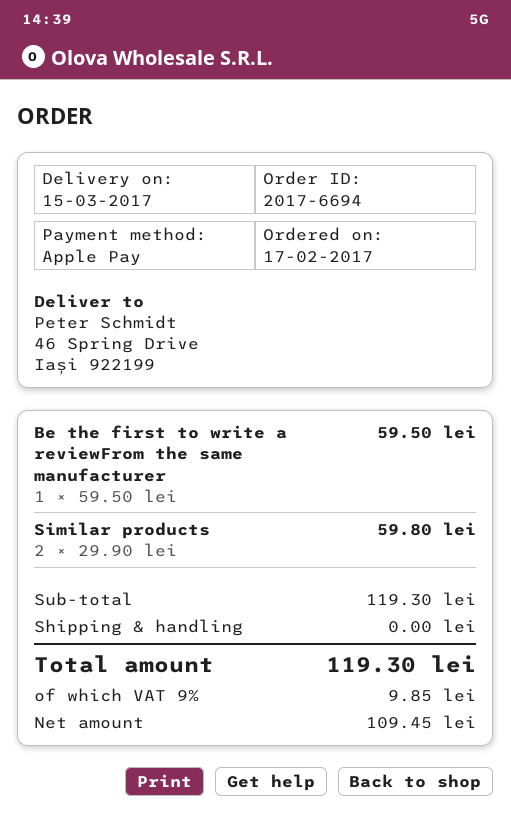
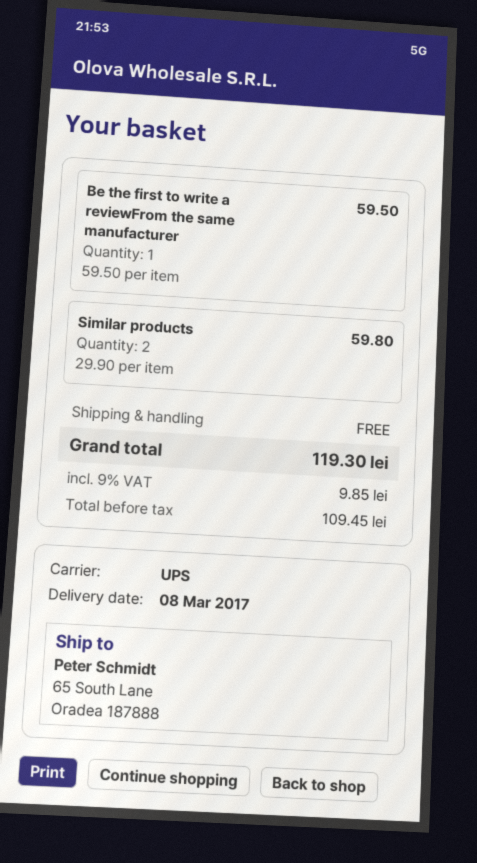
delivery date: 2017-03-15 -> 2017-03-08
ship to: 46 Spring Drive, Iași 922199 -> 65 South Lane, Oradea 187888

